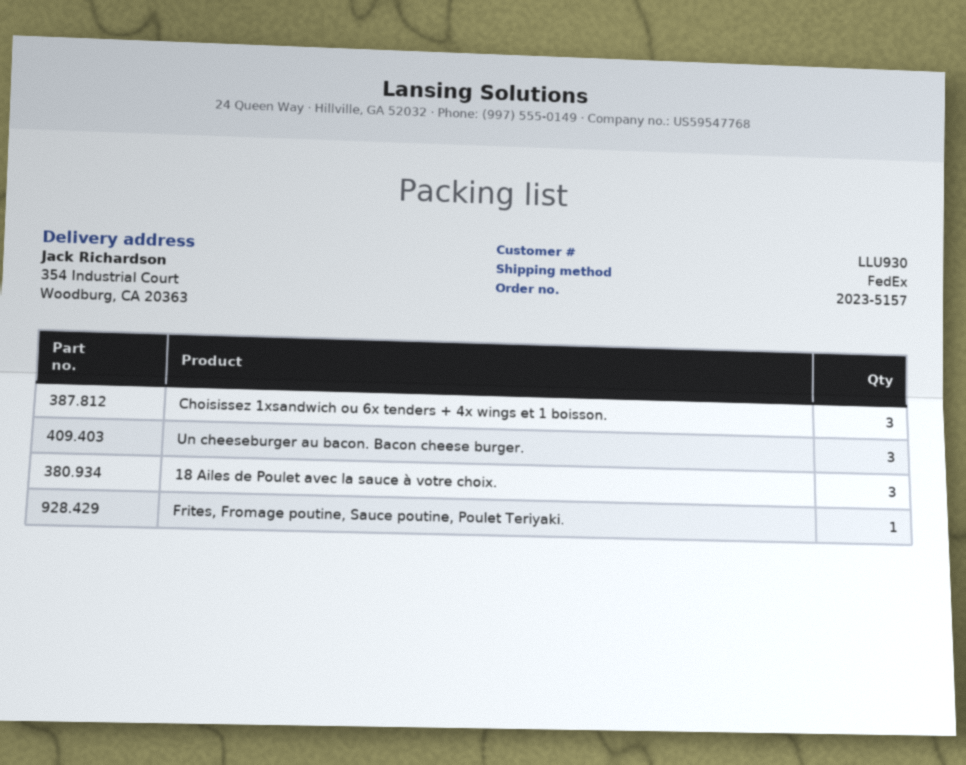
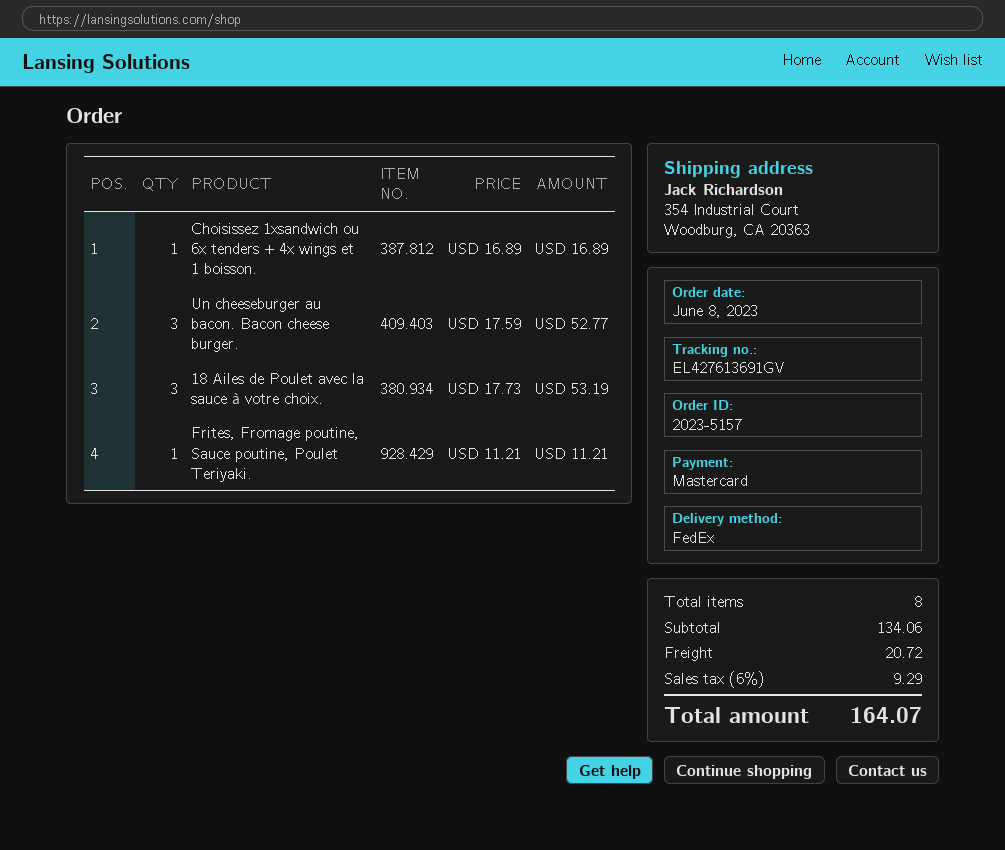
Choisissez 1xsandwich ou 6x tenders + 4x wings et 1 boisson.: 3 -> 1

